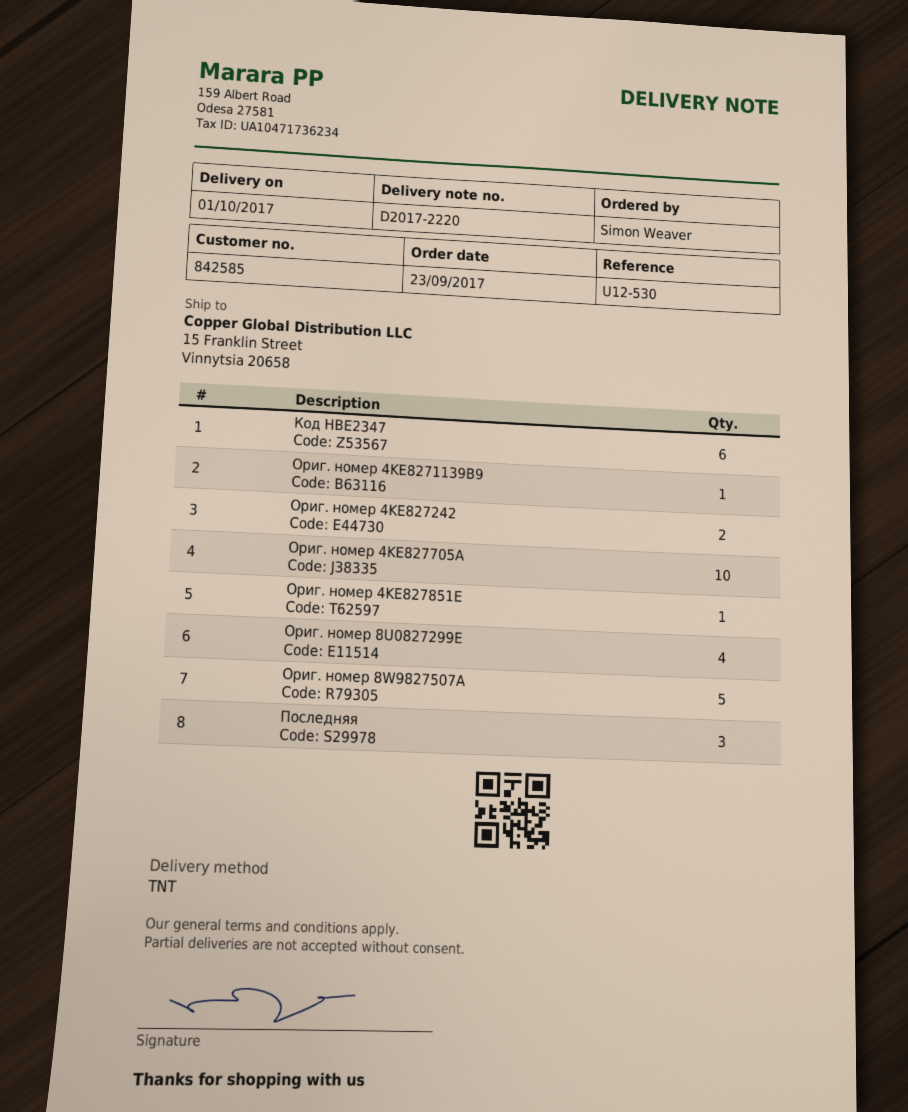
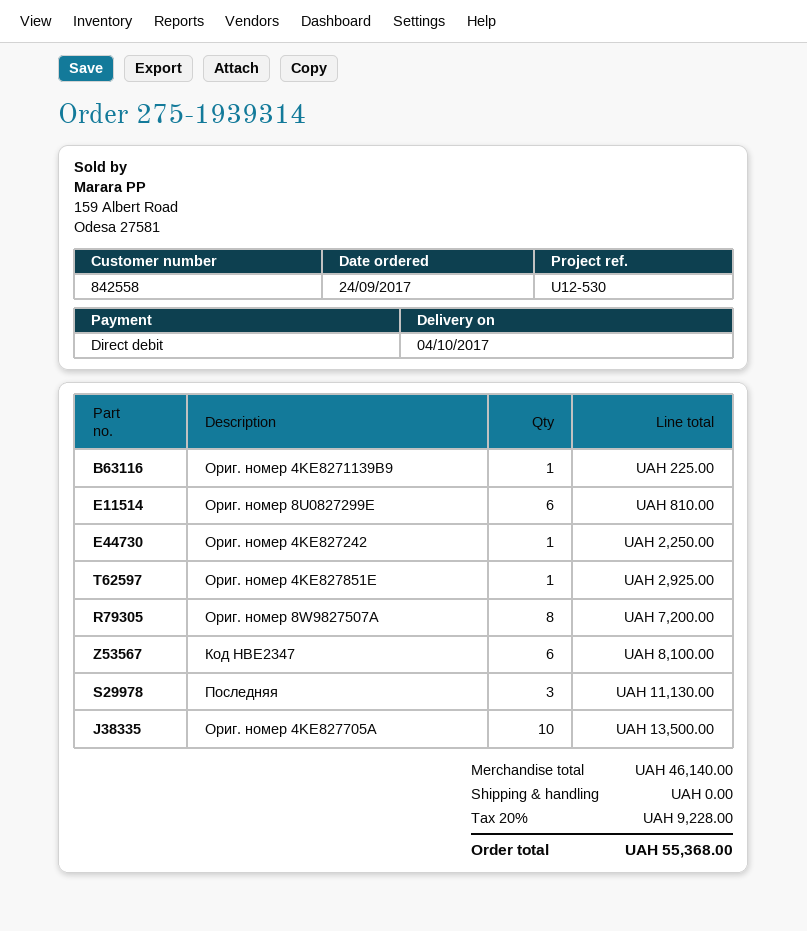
order date: 2017-09-23 -> 2017-09-24
delivery date: 2017-10-01 -> 2017-10-04
customer number: 842585 -> 842558
Ориг. номер 4KE827242: 2 -> 1
Ориг. номер 8U0827299E: 4 -> 6
Ориг. номер 8W9827507A: 5 -> 8

